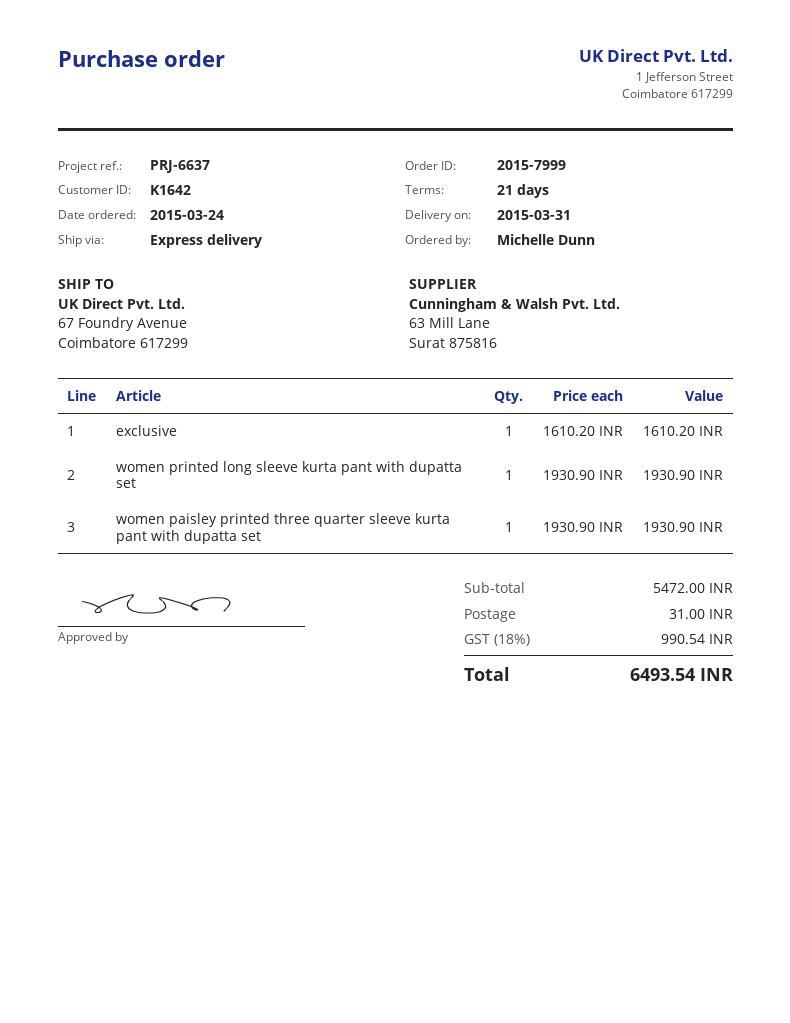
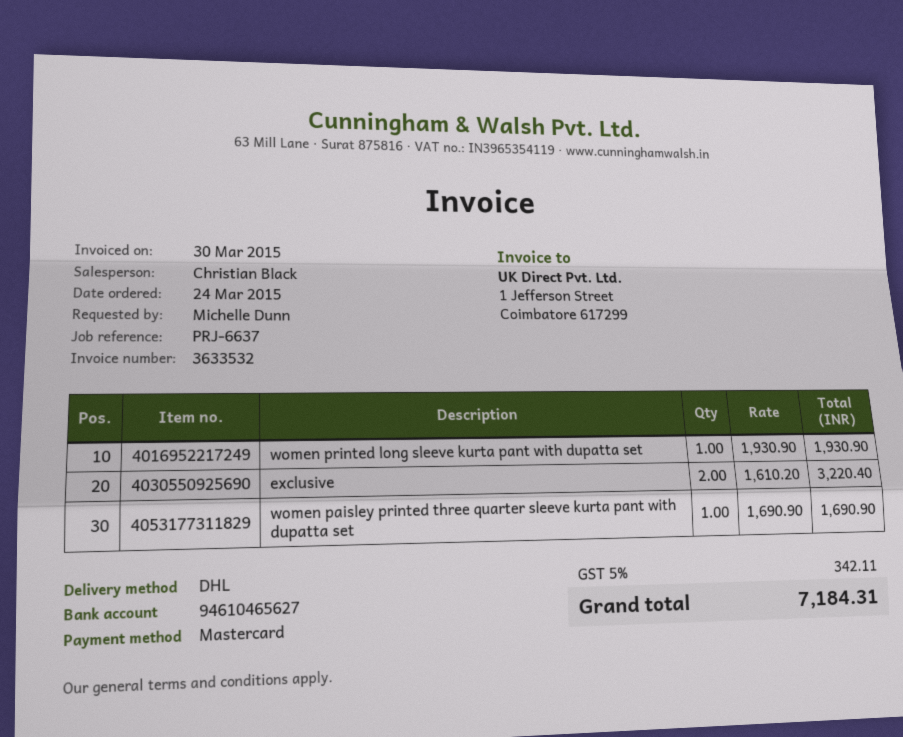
shipping method: express -> DHL
exclusive: 1 x 1610.20 = 1610.20 -> 2 x 1610.20 = 3220.40
women paisley printed three quarter sleeve kurta pant with dupatta set: 1 x 1930.90 = 1930.90 -> 1 x 1690.90 = 1690.90
shipping: 31.00 -> none
tax: 18% = 990.54 -> 5% = 342.11
total: 6493.54 -> 7184.31

